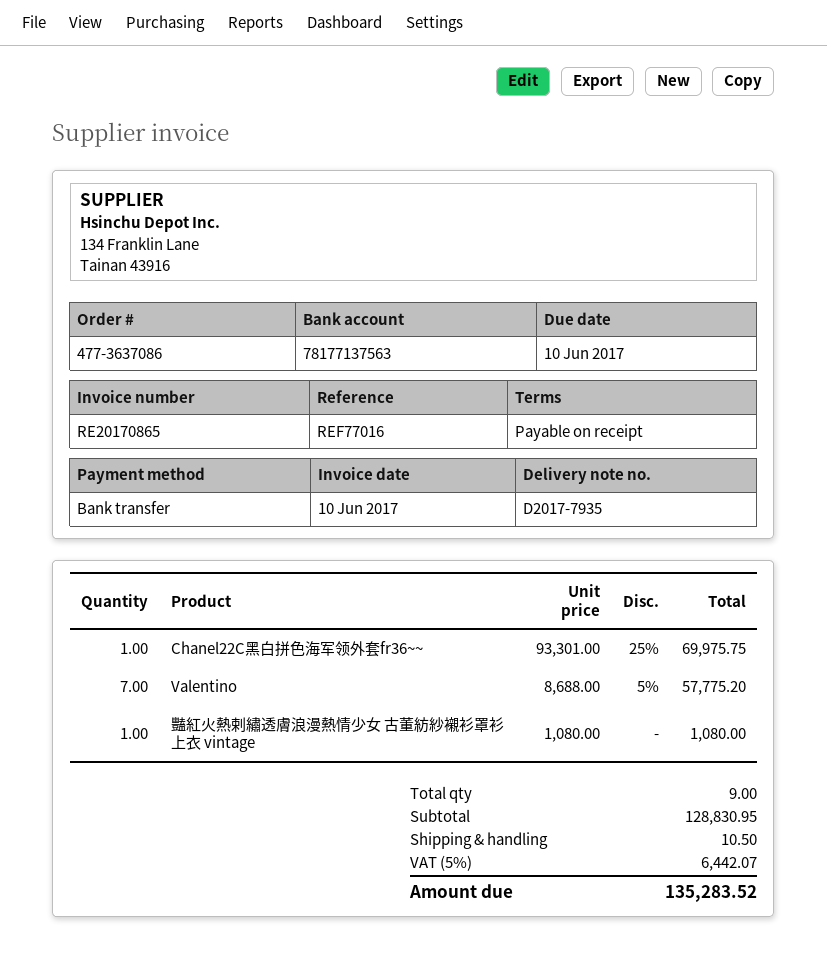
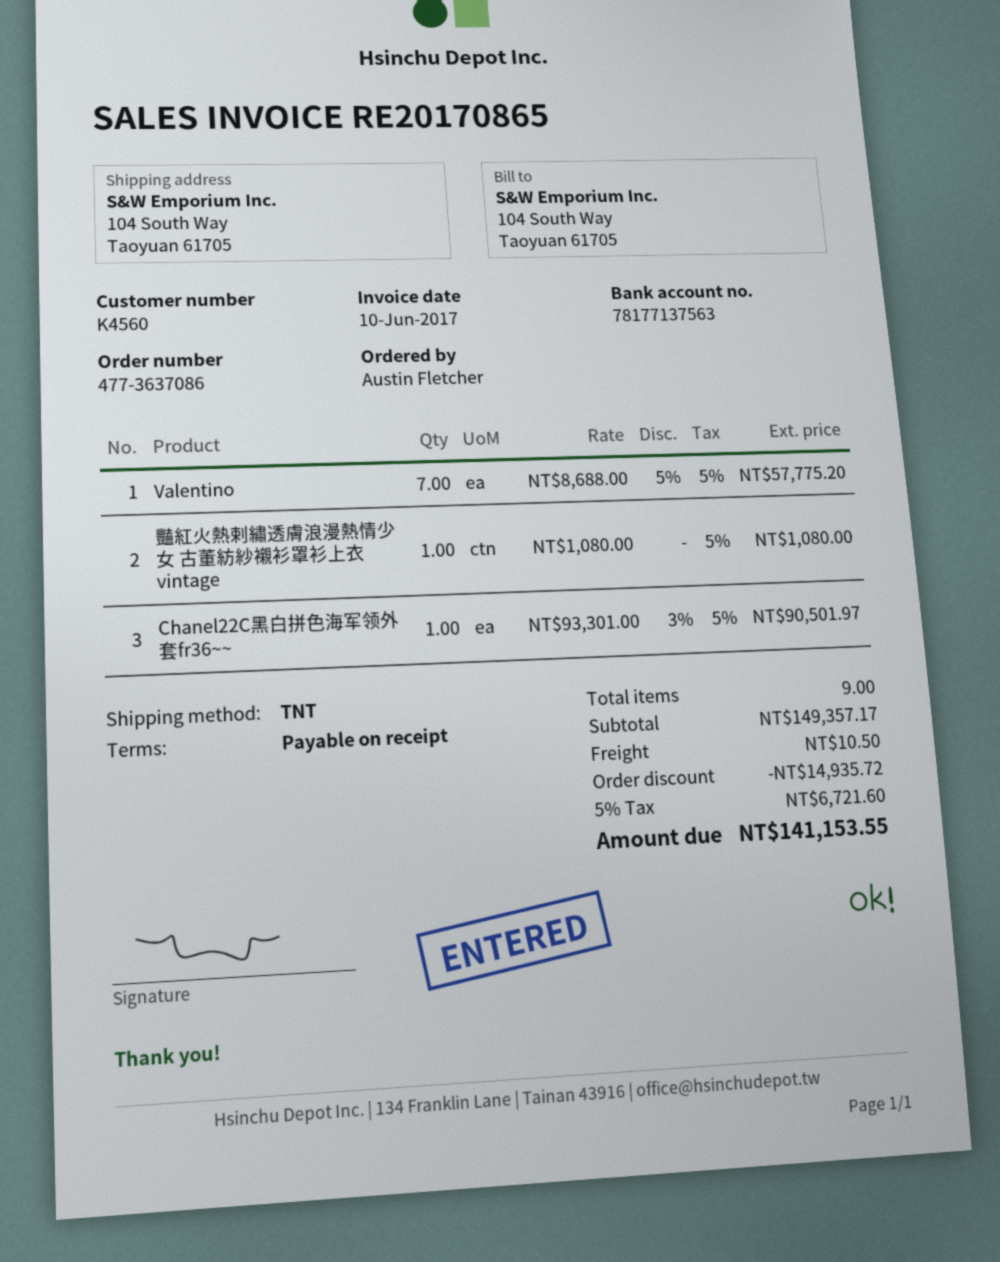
Chanel22C黑白拼色海军领外套fr36~~: 1 x 93301.00 - 25% = 69975.75 -> 1 x 93301.00 - 3% = 90501.97
subtotal: 128830.95 -> 149357.17
discount: none -> 14935.72
tax: 5% = 6442.07 -> 5% = 6721.60
total: 135283.52 -> 141153.55

